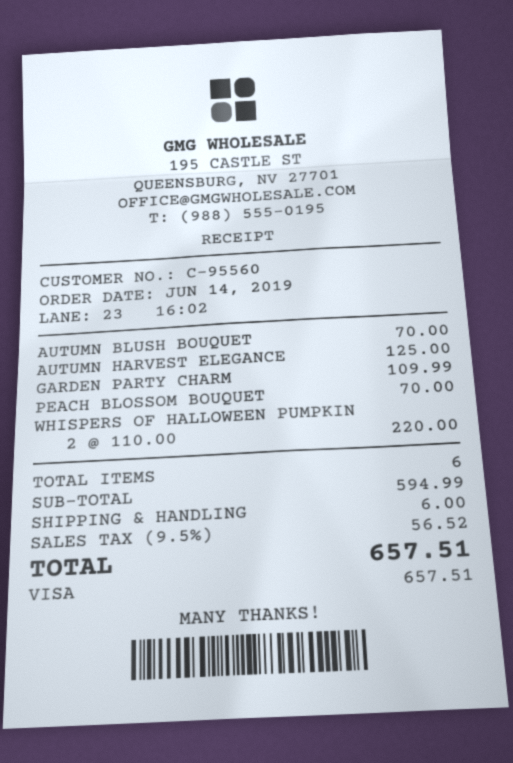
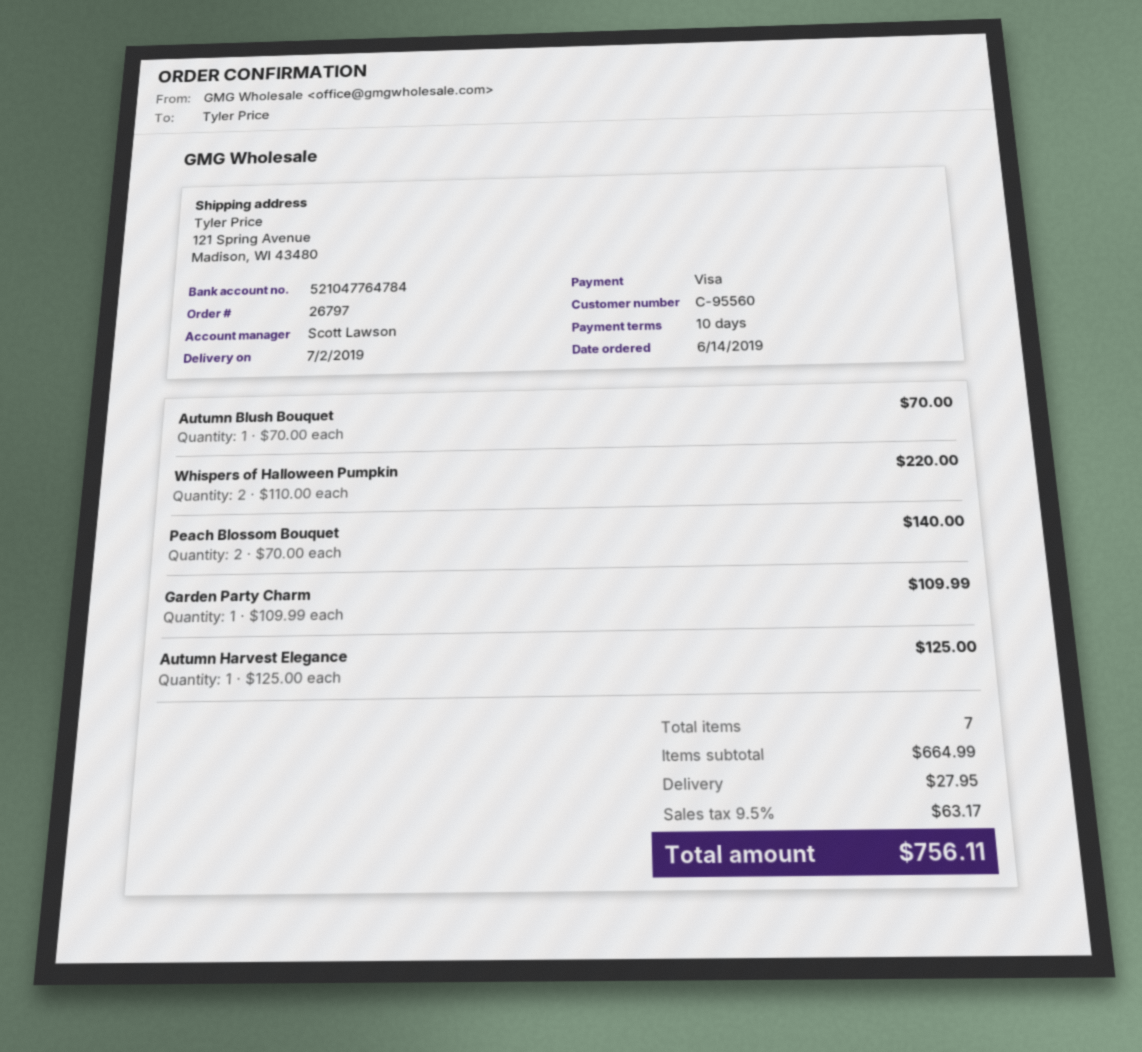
PEACH BLOSSOM BOUQUET: 1 x 70.00 = 70.00 -> 2 x 70.00 = 140.00
total quantity: 6 -> 7
subtotal: 594.99 -> 664.99
shipping: 6.00 -> 27.95
tax: 9.5% = 56.52 -> 9.5% = 63.17
total: 657.51 -> 756.11

